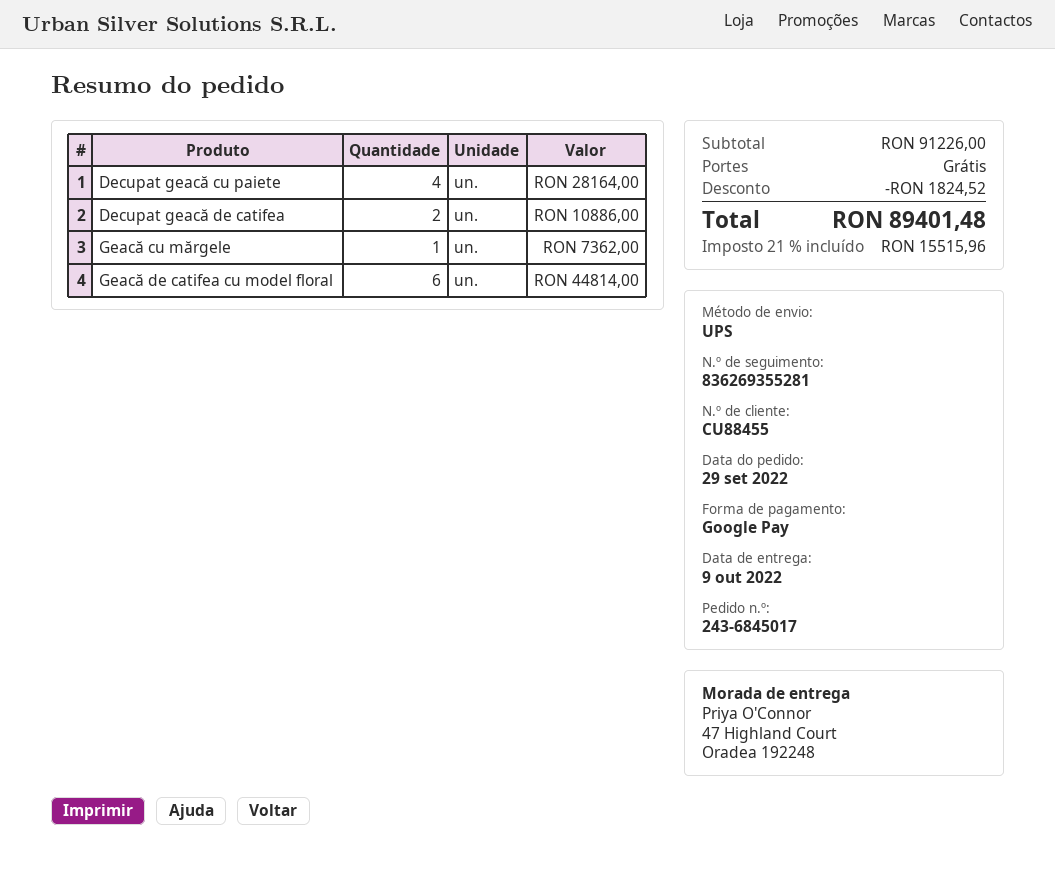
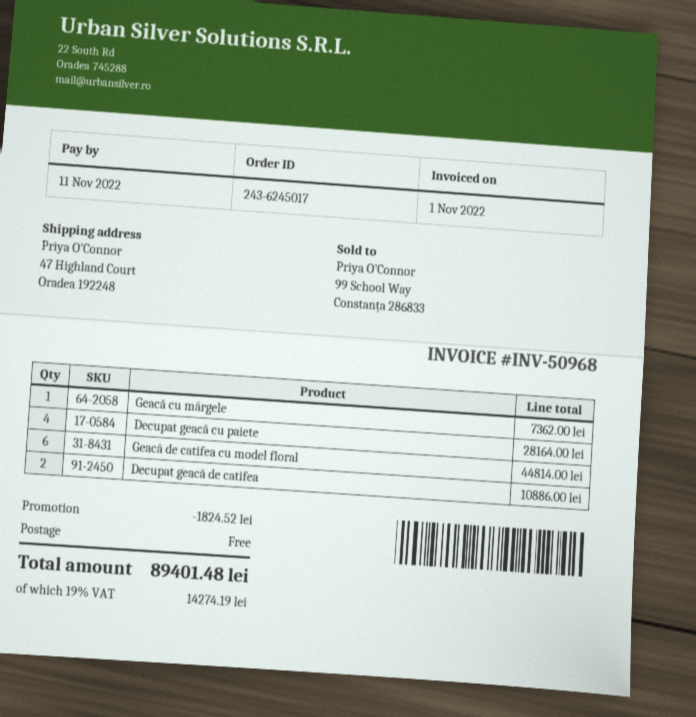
order number: 243-6845017 -> 243-6245017
tax: 21% = 15515.96 -> 19% = 14274.19

